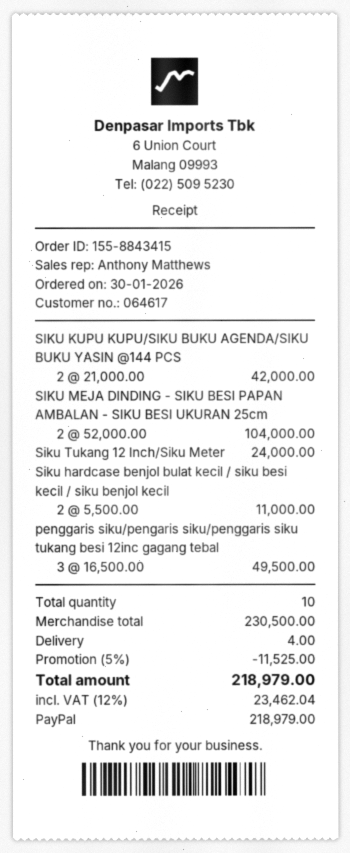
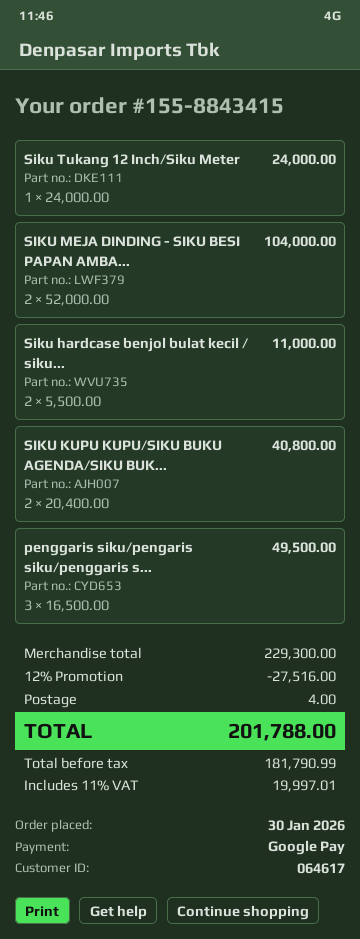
payment method: PayPal -> Google Pay
SIKU KUPU KUPU/SIKU BUKU AGENDA/SIKU BUKU YASIN @144 PCS: 2 x 21000.00 = 42000.00 -> 2 x 20400.00 = 40800.00
subtotal: 230500.00 -> 229300.00
discount: 5% = 11525.00 -> 12% = 27516.00
tax: 12% = 23462.04 -> 11% = 19997.01
total: 218979.00 -> 201788.00

